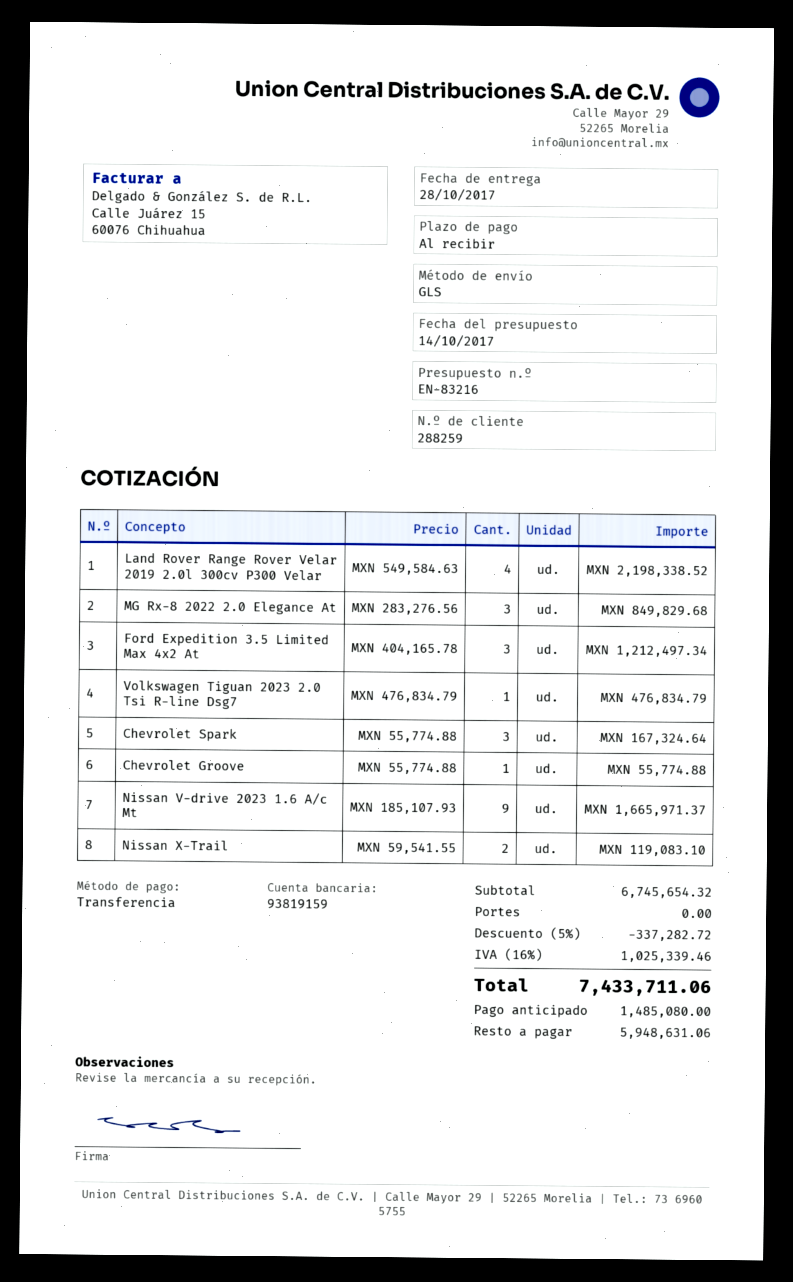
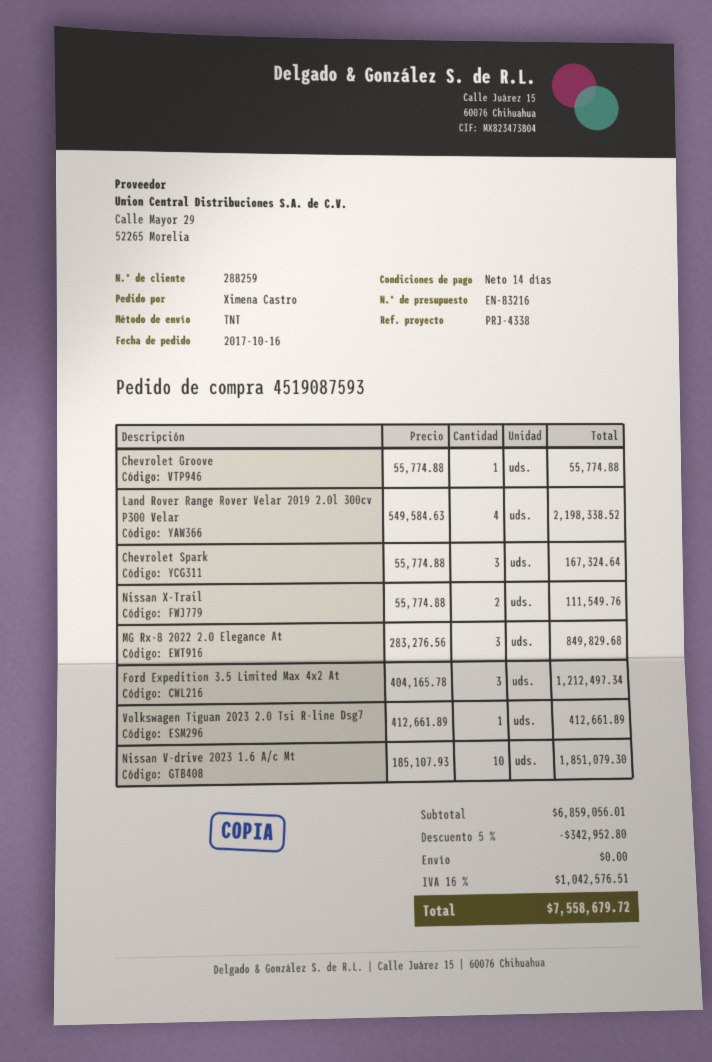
payment terms: on receipt -> 14 days
shipping method: GLS -> TNT
Volkswagen Tiguan 2023 2.0 Tsi R-line Dsg7: 1 x 476834.79 = 476834.79 -> 1 x 412661.89 = 412661.89
Nissan V-drive 2023 1.6 A/c Mt: 9 x 185107.93 = 1665971.37 -> 10 x 185107.93 = 1851079.30
Nissan X-Trail: 2 x 59541.55 = 119083.10 -> 2 x 55774.88 = 111549.76
subtotal: 6745654.32 -> 6859056.01
discount: 5% = 337282.72 -> 5% = 342952.80
tax: 16% = 1025339.46 -> 16% = 1042576.51
total: 7433711.06 -> 7558679.72

